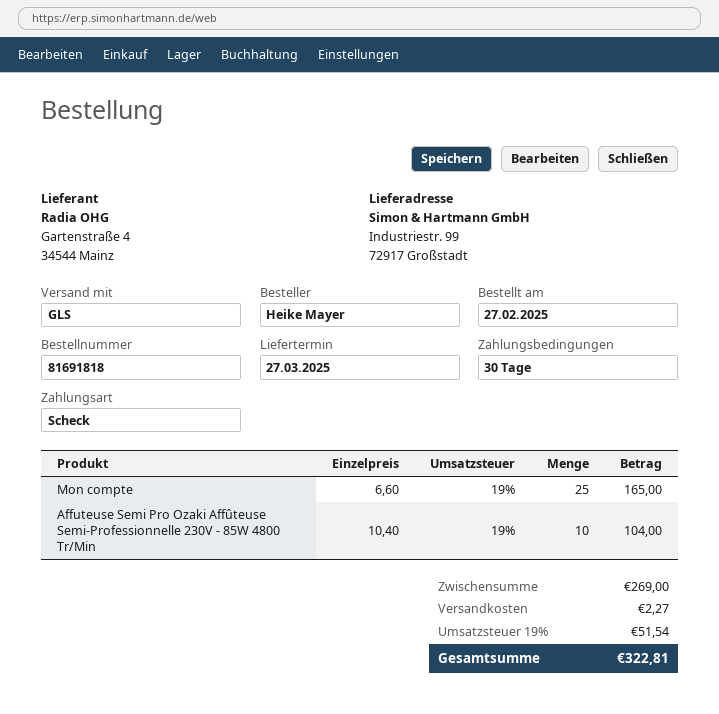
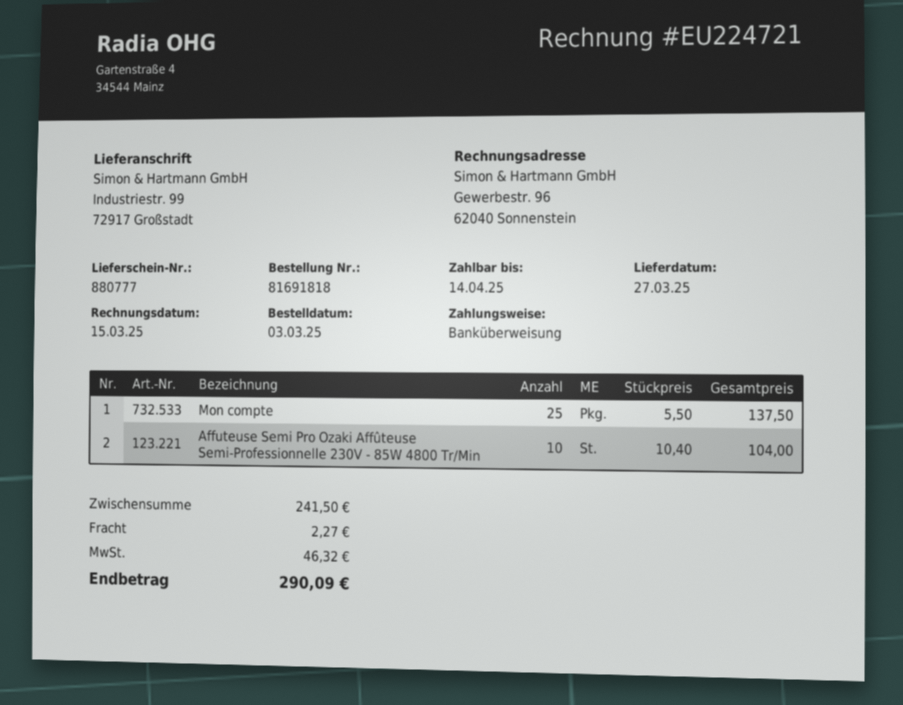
order date: 2025-02-27 -> 2025-03-03
payment method: cheque -> bank transfer
Mon compte: 25 x 6.60 = 165.00 -> 25 x 5.50 = 137.50
subtotal: 269.00 -> 241.50
tax: 51.54 -> 46.32
total: 322.81 -> 290.09

